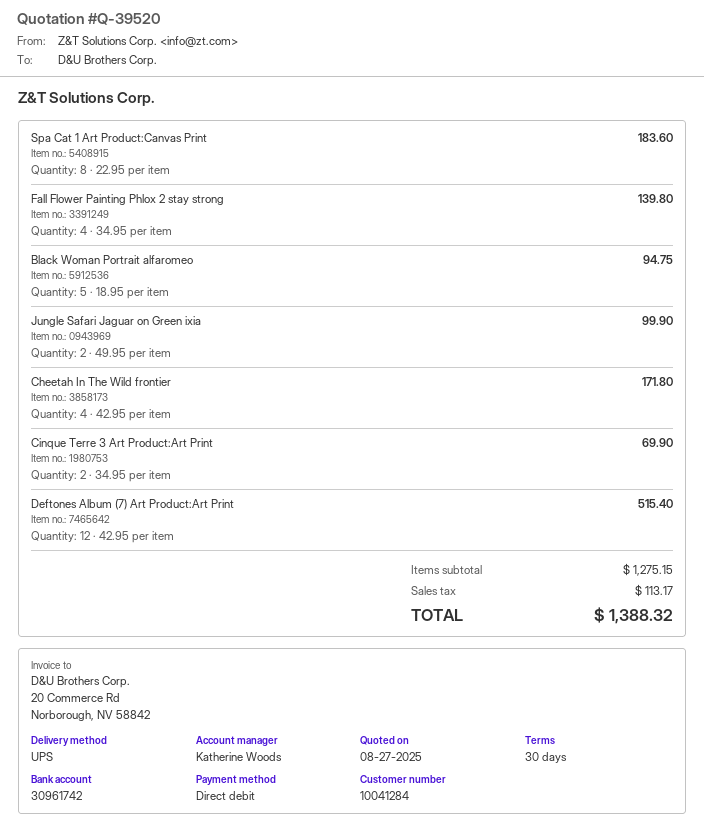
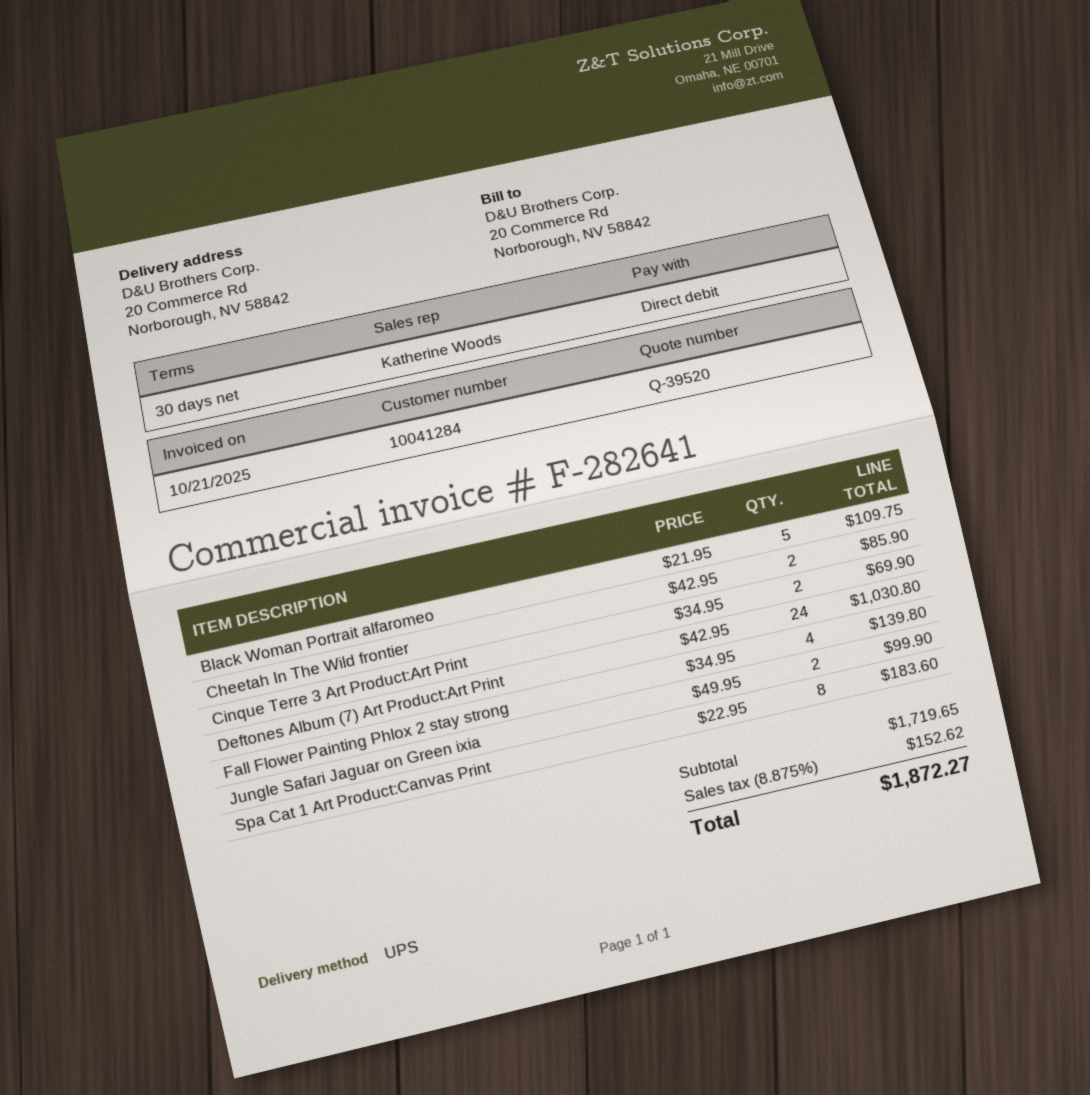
Black Woman Portrait alfaromeo: 5 x 18.95 = 94.75 -> 5 x 21.95 = 109.75
Cheetah In The Wild frontier: 4 x 42.95 = 171.80 -> 2 x 42.95 = 85.90
Deftones Album (7) Art Product:Art Print: 12 x 42.95 = 515.40 -> 24 x 42.95 = 1030.80
subtotal: 1275.15 -> 1719.65
tax: 113.17 -> 152.62
total: 1388.32 -> 1872.27

